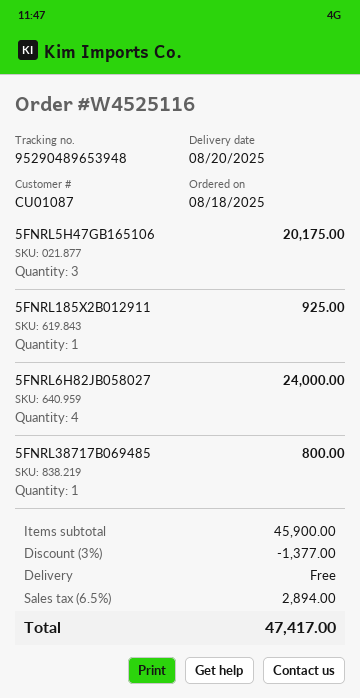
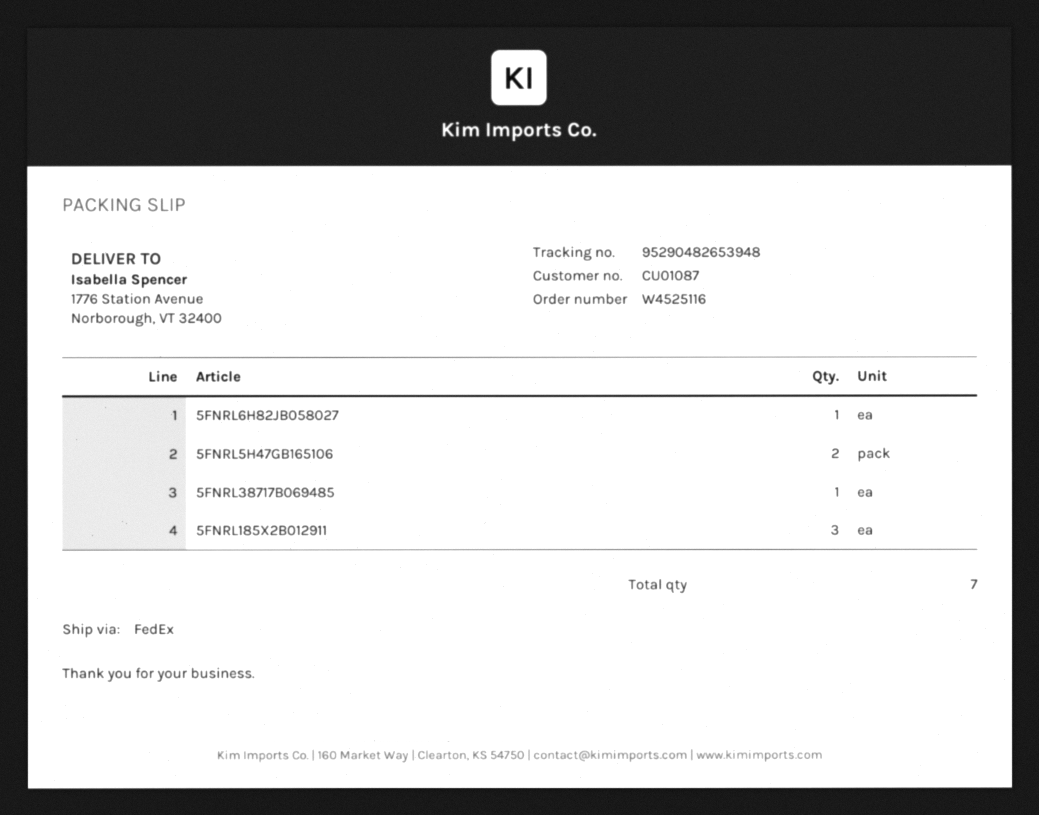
tracking number: 95290489653948 -> 95290482653948
5FNRL5H47GB165106: 3 -> 2
5FNRL185X2B012911: 1 -> 3
5FNRL6H82JB058027: 4 -> 1

